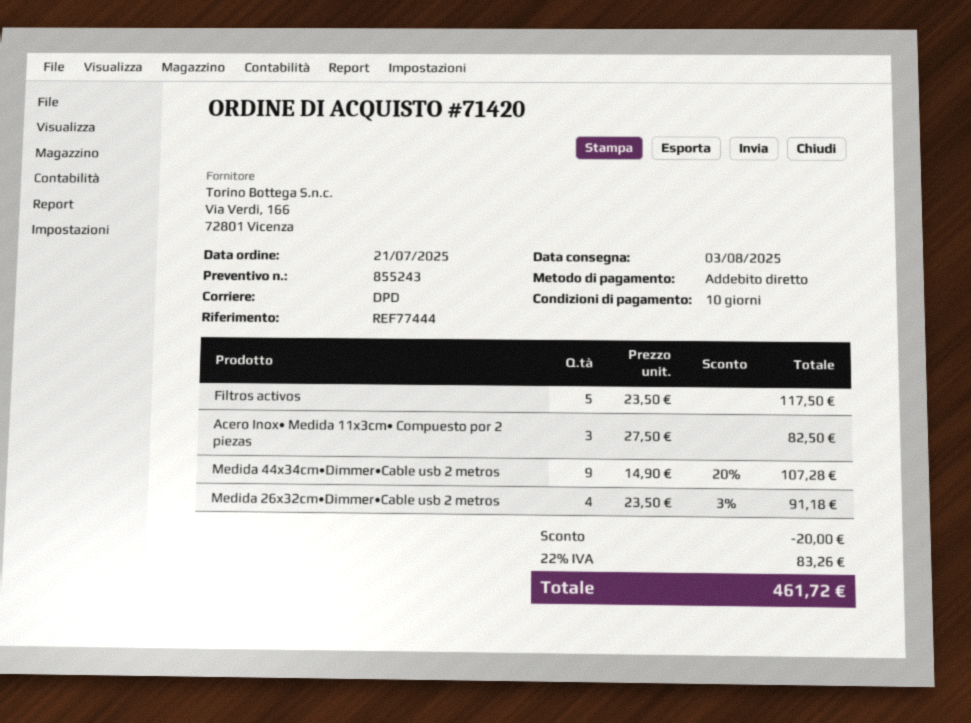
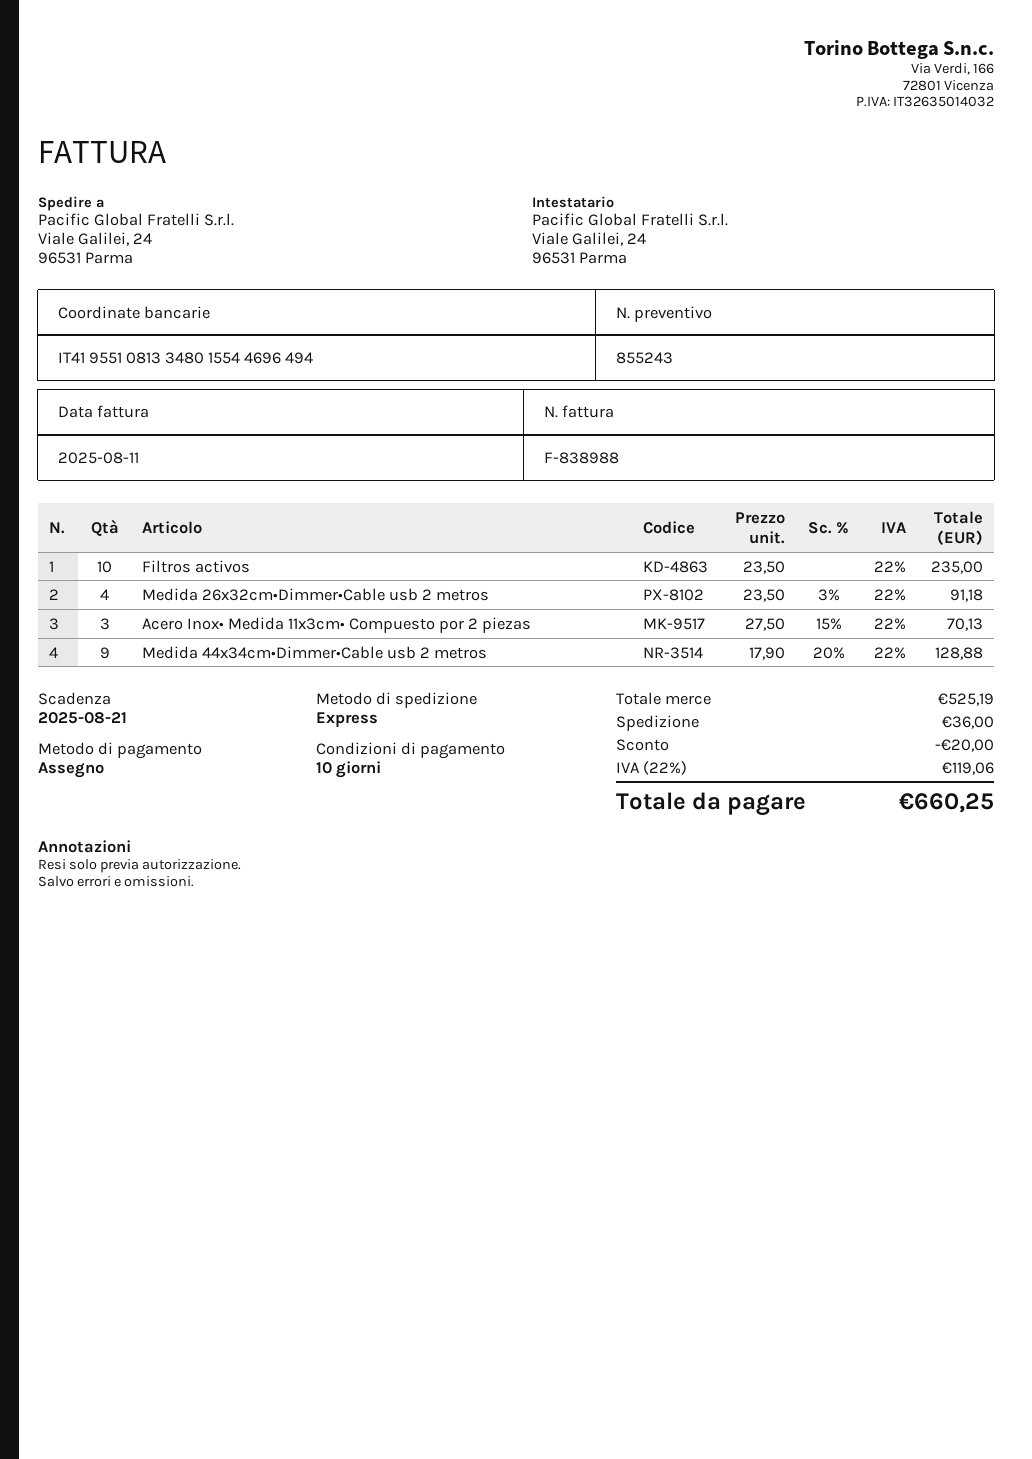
payment method: direct debit -> cheque
shipping method: DPD -> express
Filtros activos: 5 x 23.50 = 117.50 -> 10 x 23.50 = 235.00
Acero Inox• Medida 11x3cm• Compuesto por 2 piezas: 3 x 27.50 = 82.50 -> 3 x 27.50 - 15% = 70.13
Medida 44x34cm•Dimmer•Cable usb 2 metros: 9 x 14.90 - 20% = 107.28 -> 9 x 17.90 - 20% = 128.88
shipping: none -> 36.00
tax: 22% = 83.26 -> 22% = 119.06
total: 461.72 -> 660.25

